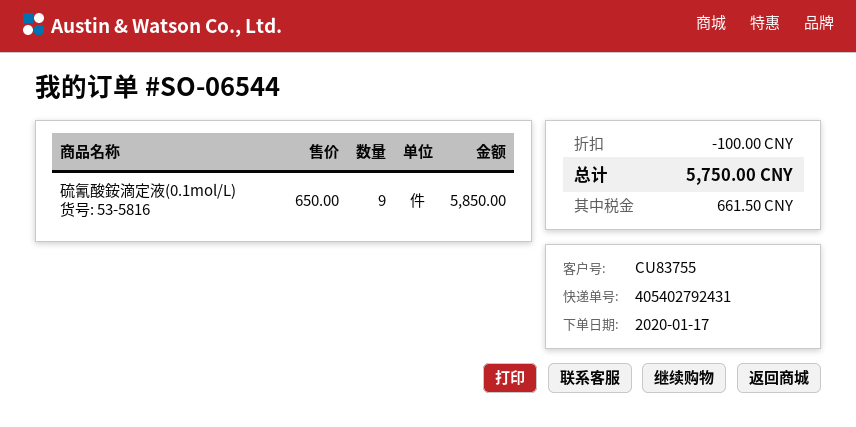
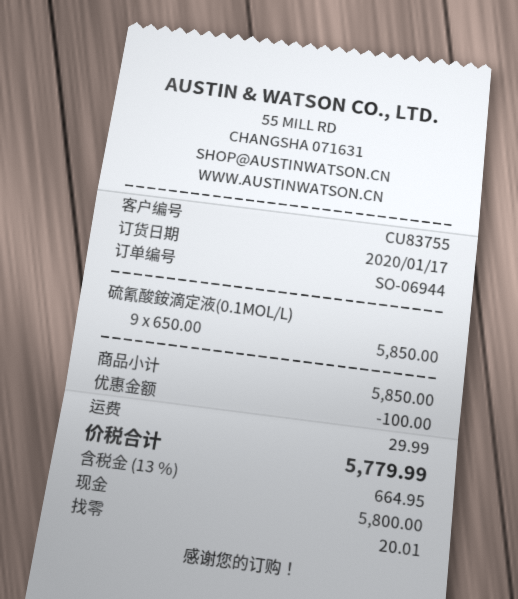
order number: SO-06544 -> SO-06944
shipping: none -> 29.99
tax: 661.50 -> 664.95
total: 5750.00 -> 5779.99

